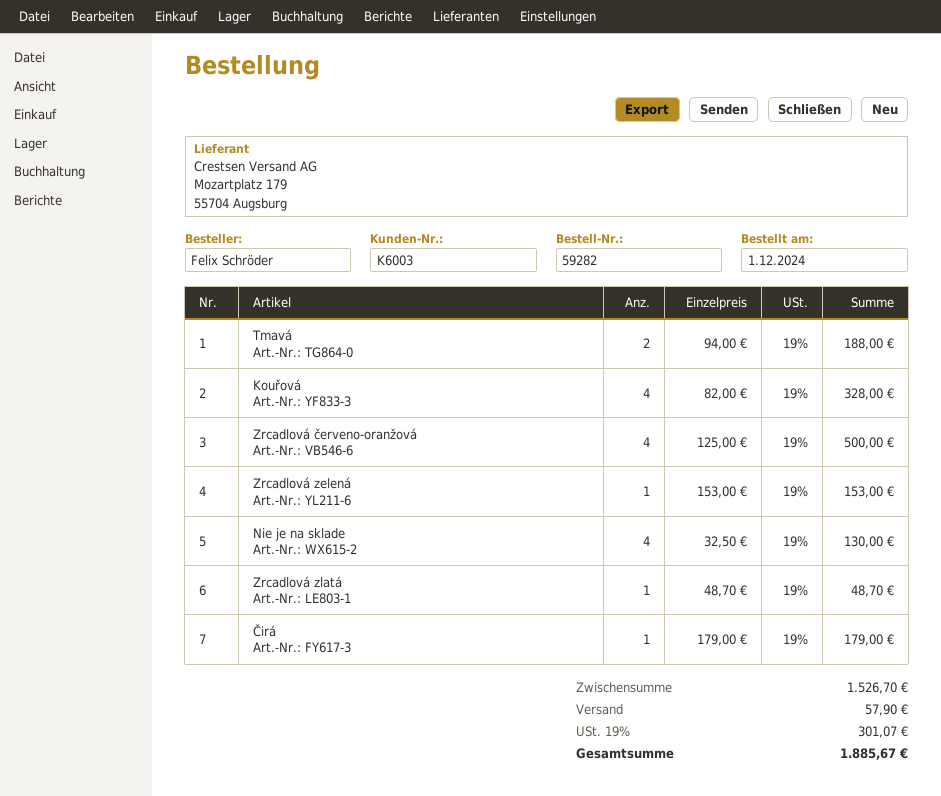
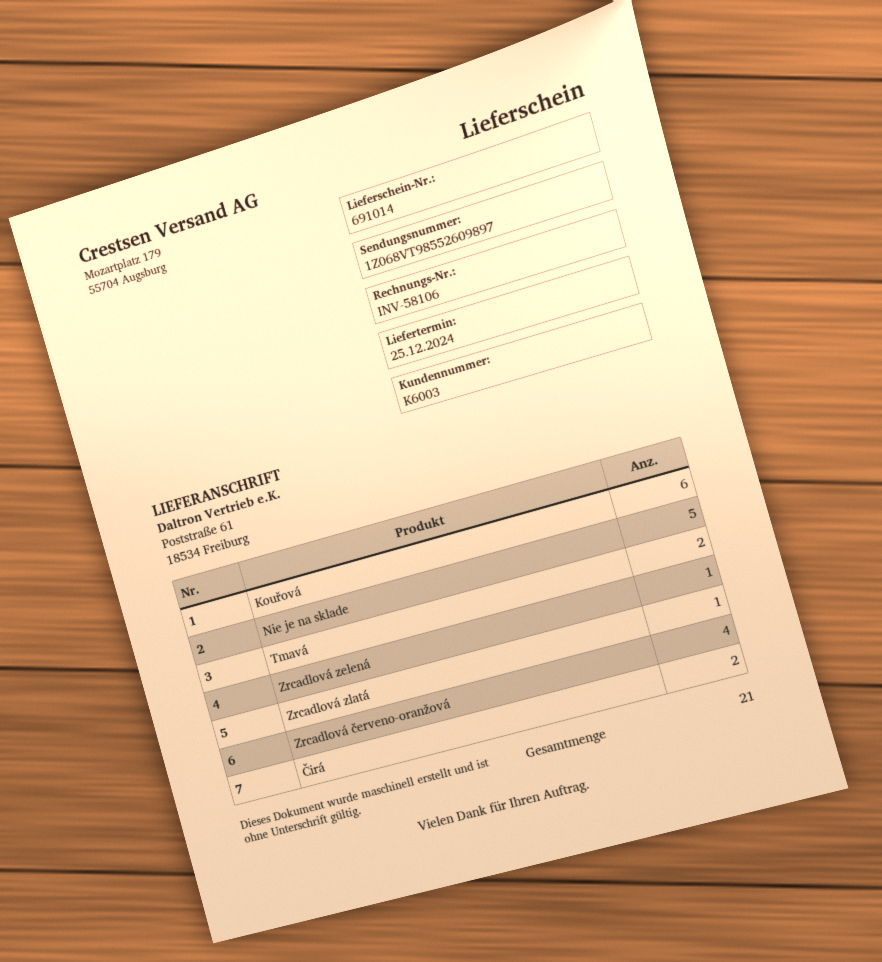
Kouřová: 4 -> 6
Nie je na sklade: 4 -> 5
Čirá: 1 -> 2

